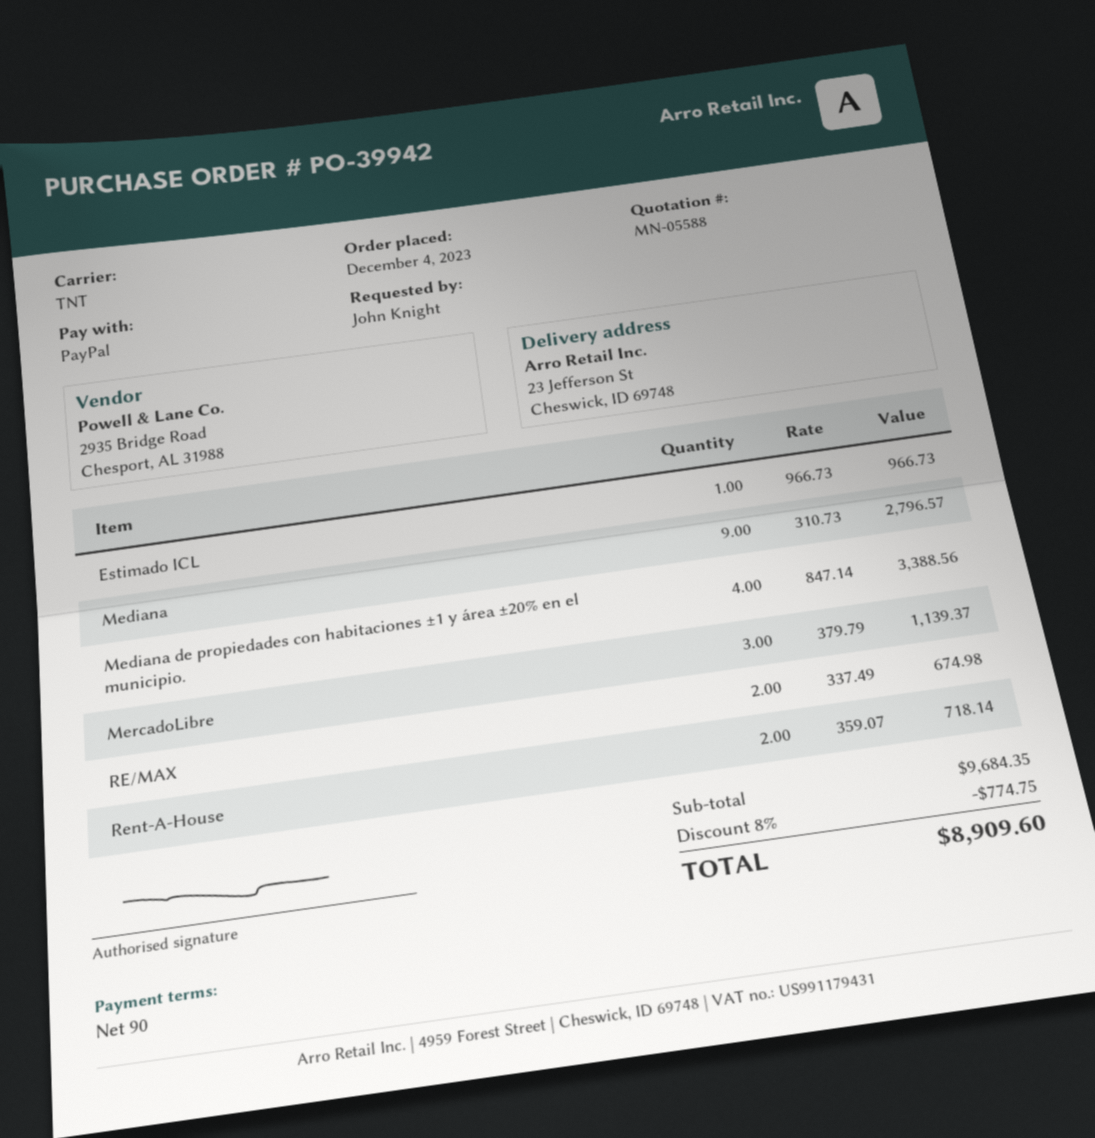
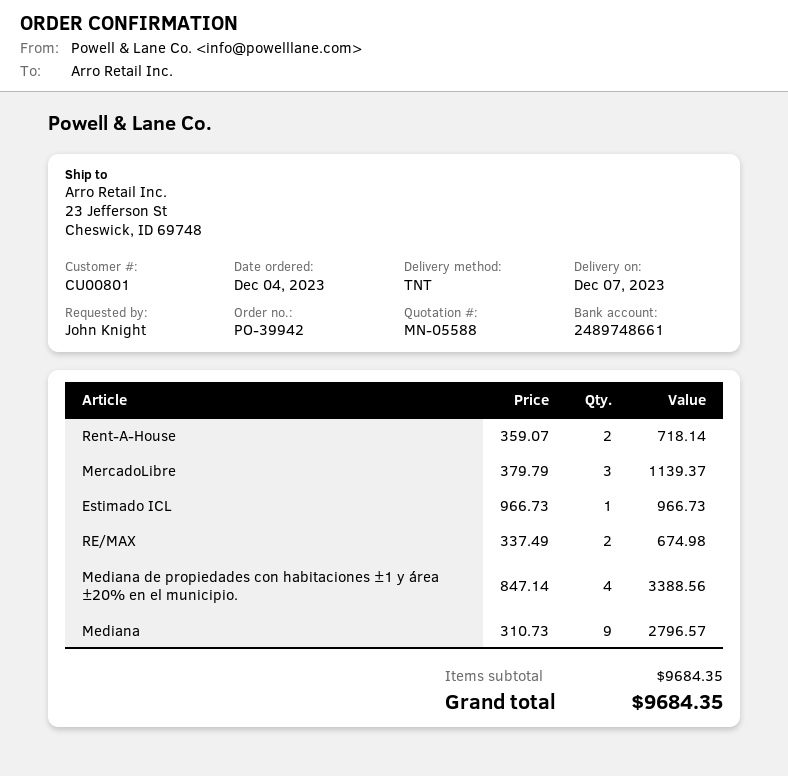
discount: 8% = 774.75 -> none
total: 8909.60 -> 9684.35

